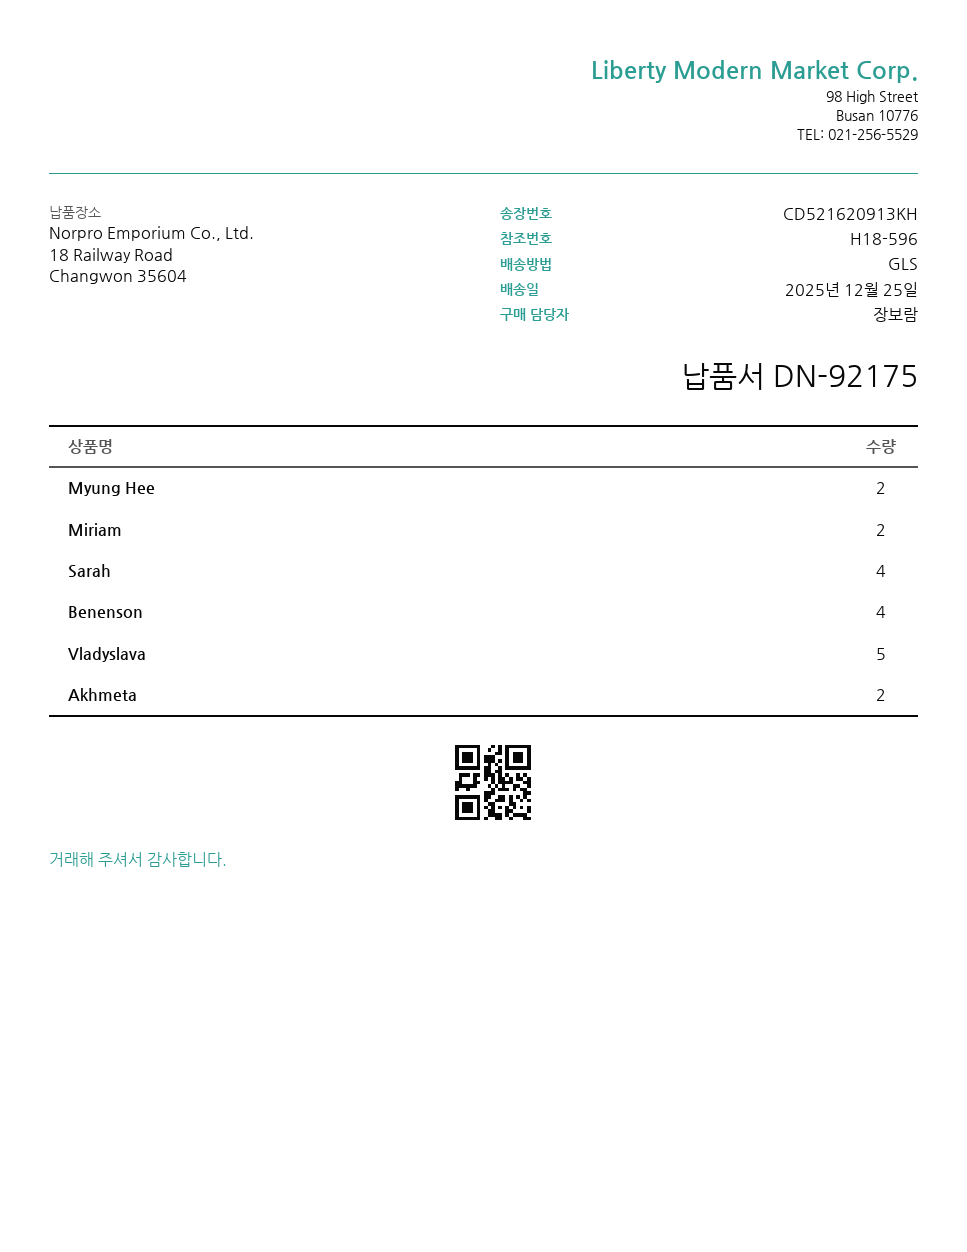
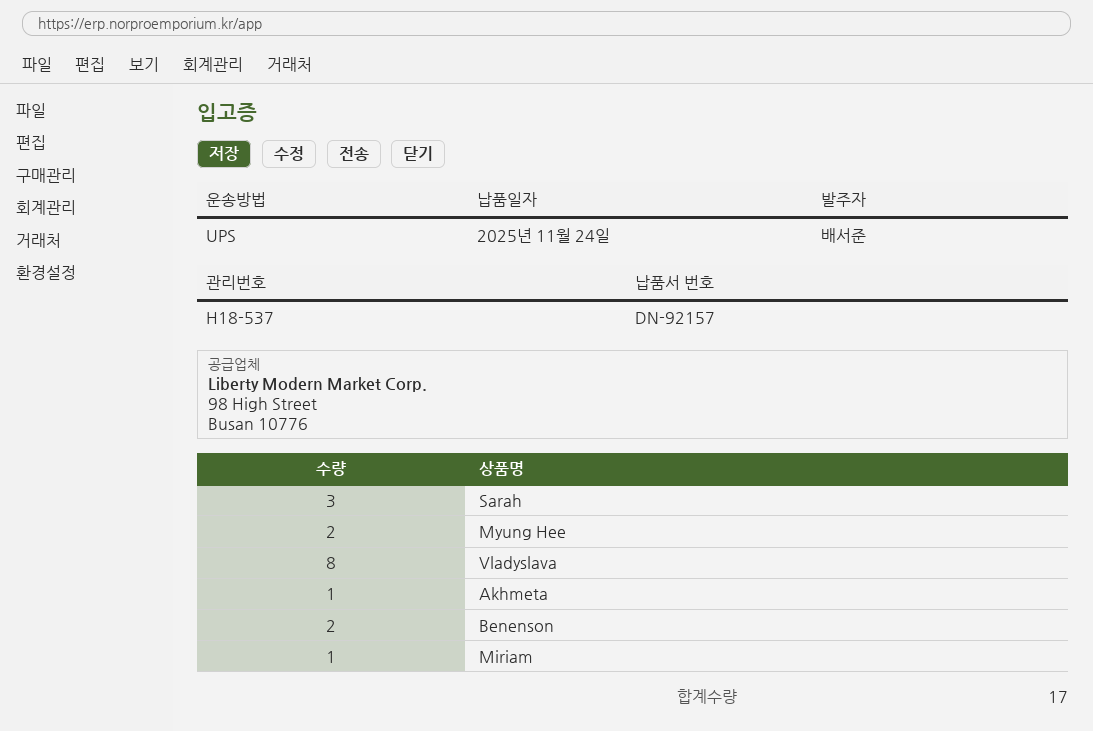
delivery note number: DN-92175 -> DN-92157
delivery date: 2025-12-25 -> 2025-11-24
reference: H18-596 -> H18-537
ordered by: 장보람 -> 배서준
shipping method: GLS -> UPS
Miriam: 2 -> 1
Sarah: 4 -> 3
Benenson: 4 -> 2
Vladyslava: 5 -> 8
Akhmeta: 2 -> 1

